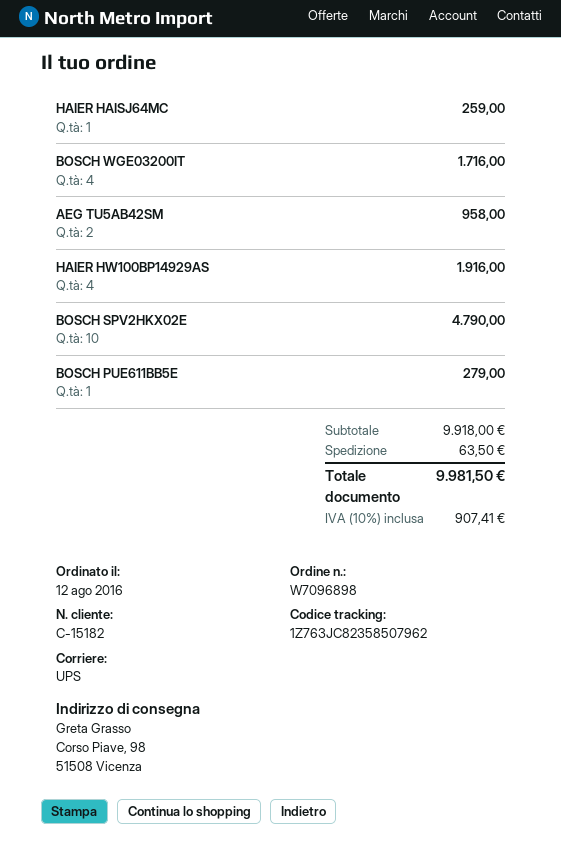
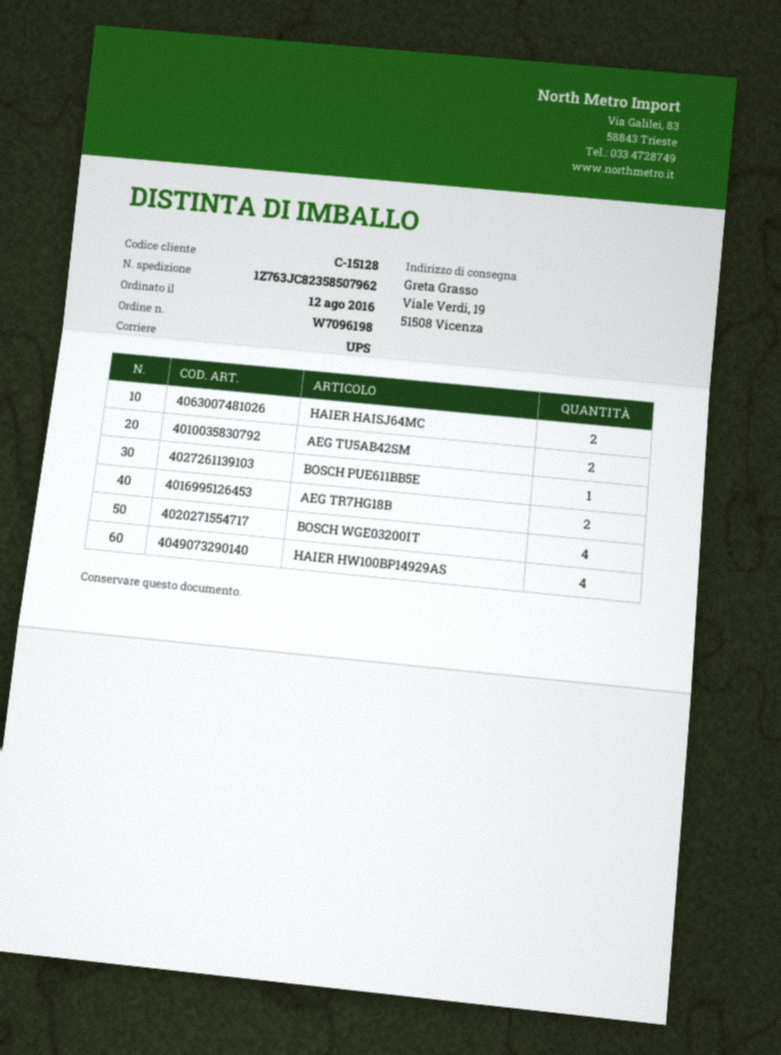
order number: W7096898 -> W7096198
customer number: C-15182 -> C-15128
ship to: Corso Piave, 98, 51508 Vicenza -> Viale Verdi, 19, 51508 Vicenza
HAIER HAISJ64MC: 1 -> 2
BOSCH SPV2HKX02E: 10 -> none
AEG TR7HG18B: none -> 2

